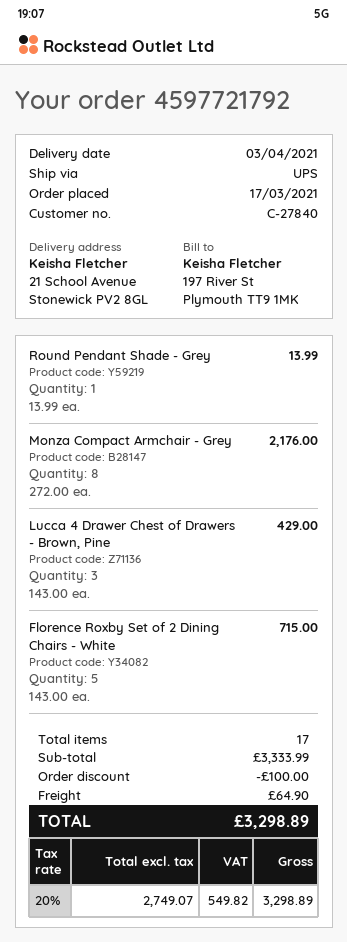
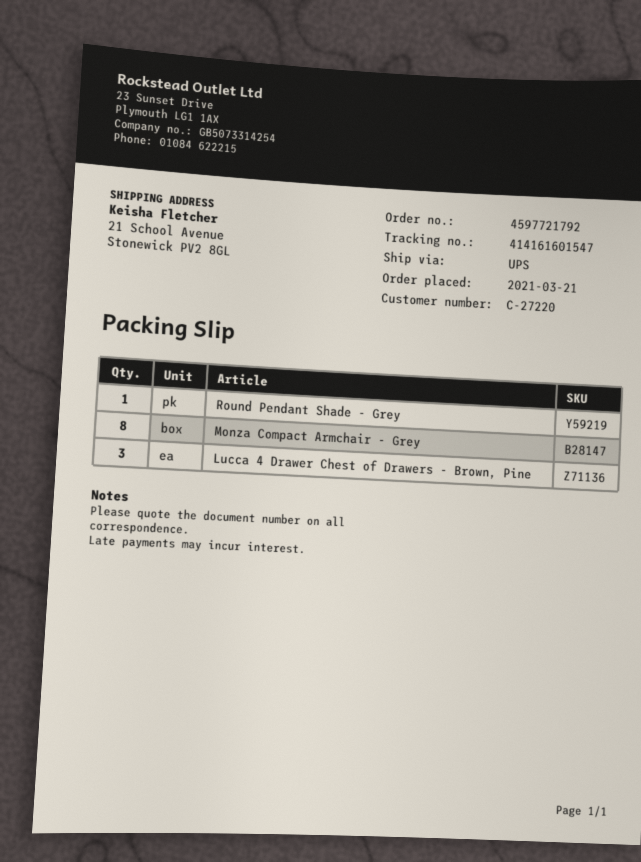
order date: 2021-03-17 -> 2021-03-21
customer number: C-27840 -> C-27220
Florence Roxby Set of 2 Dining Chairs - White: 5 -> none

